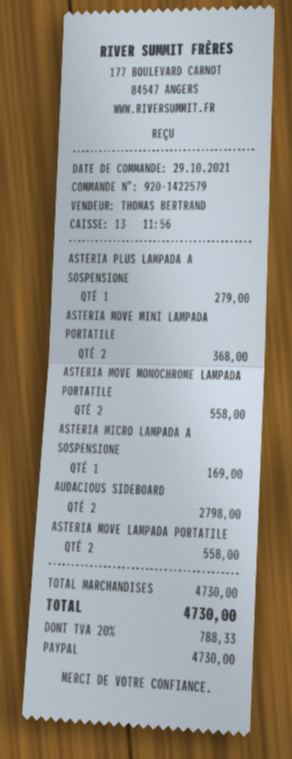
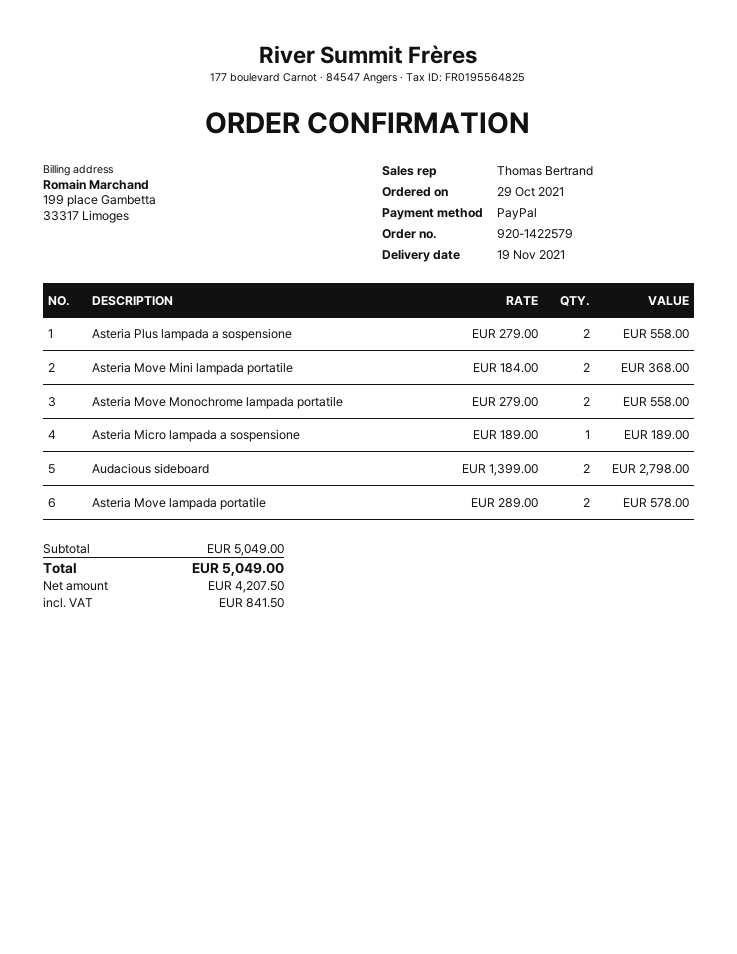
ASTERIA PLUS LAMPADA A SOSPENSIONE: 1 for 279.00 -> 2 for 558.00
ASTERIA MICRO LAMPADA A SOSPENSIONE: 1 for 169.00 -> 1 for 189.00
ASTERIA MOVE LAMPADA PORTATILE: 2 for 558.00 -> 2 for 578.00
subtotal: 4730.00 -> 5049.00
tax: 788.33 -> 841.50
total: 4730.00 -> 5049.00

